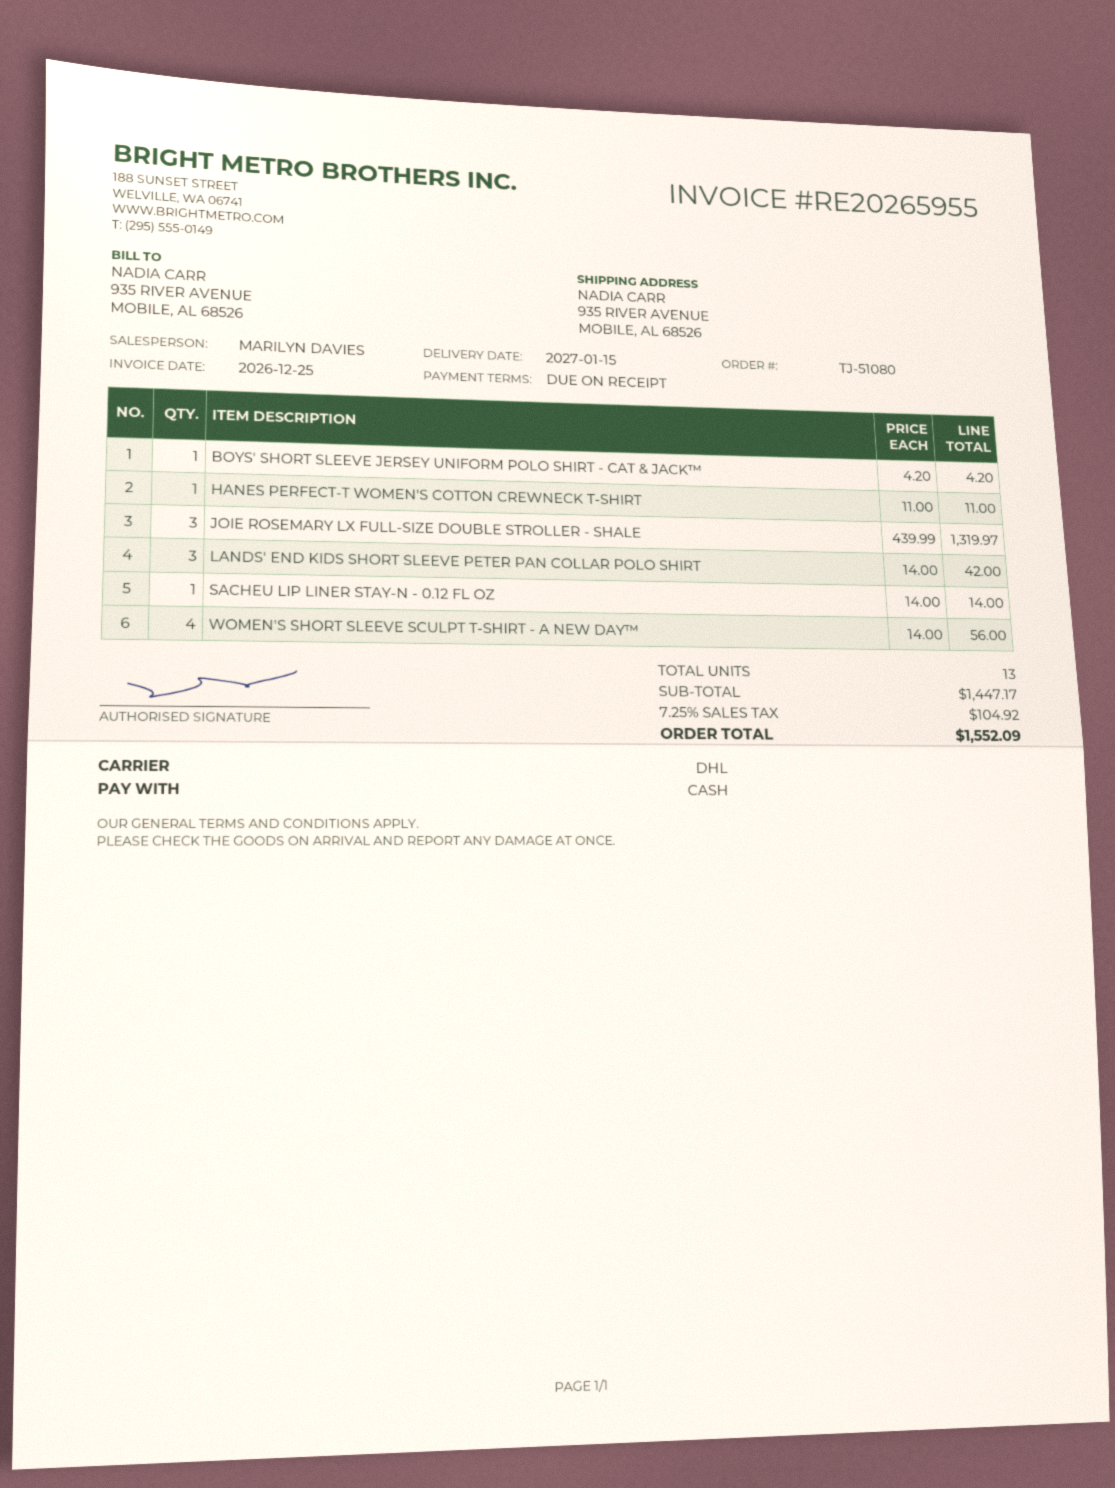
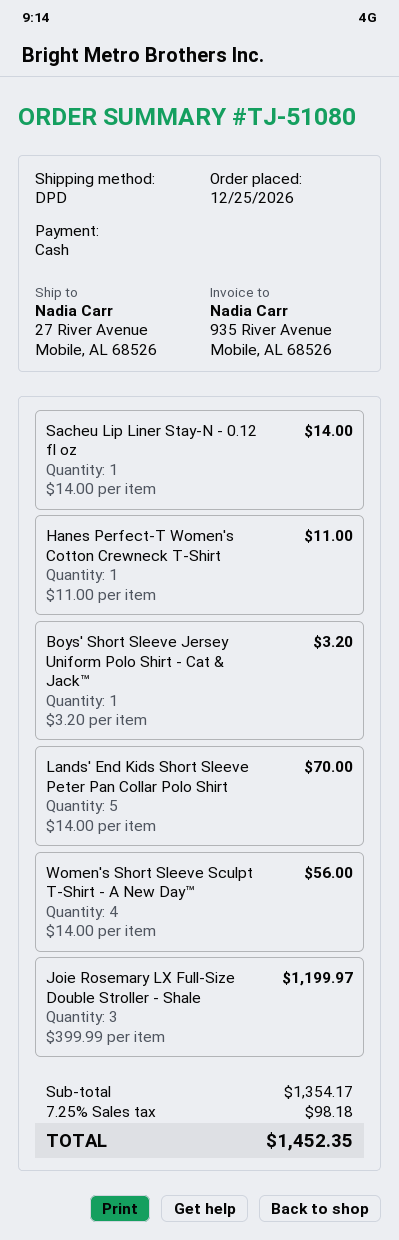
shipping method: DHL -> DPD
ship to: 935 RIVER AVENUE, MOBILE, AL 68526 -> 27 River Avenue, Mobile, AL 68526
BOYS' SHORT SLEEVE JERSEY UNIFORM POLO SHIRT - CAT & JACK™: 1 x 4.20 = 4.20 -> 1 x 3.20 = 3.20
JOIE ROSEMARY LX FULL-SIZE DOUBLE STROLLER - SHALE: 3 x 439.99 = 1319.97 -> 3 x 399.99 = 1199.97
LANDS' END KIDS SHORT SLEEVE PETER PAN COLLAR POLO SHIRT: 3 x 14.00 = 42.00 -> 5 x 14.00 = 70.00
subtotal: 1447.17 -> 1354.17
tax: 7.25% = 104.92 -> 7.25% = 98.18
total: 1552.09 -> 1452.35

